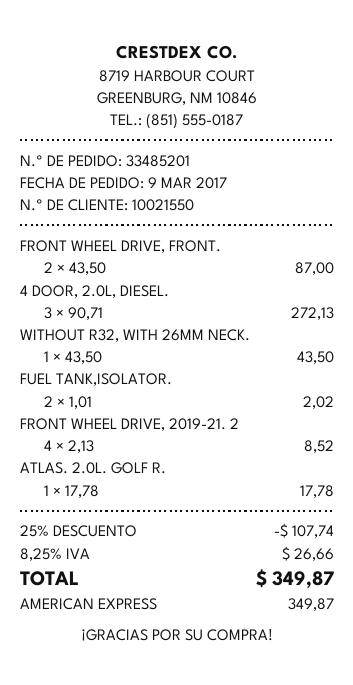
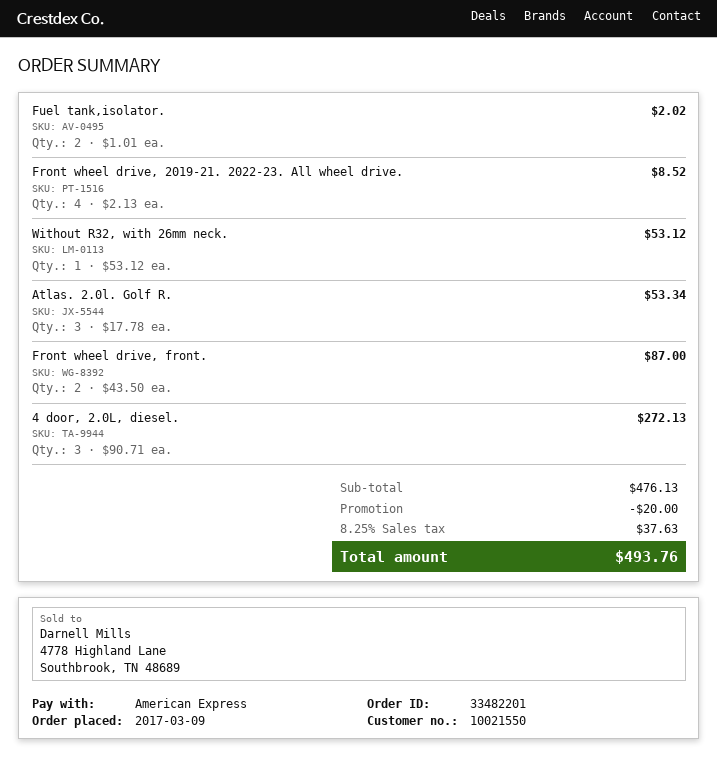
order number: 33485201 -> 33482201
WITHOUT R32, WITH 26MM NECK.: 1 x 43.50 = 43.50 -> 1 x 53.12 = 53.12
ATLAS. 2.0L. GOLF R.: 1 x 17.78 = 17.78 -> 3 x 17.78 = 53.34
discount: 107.74 -> 20.00
tax: 8.25% = 26.66 -> 8.25% = 37.63
total: 349.87 -> 493.76

